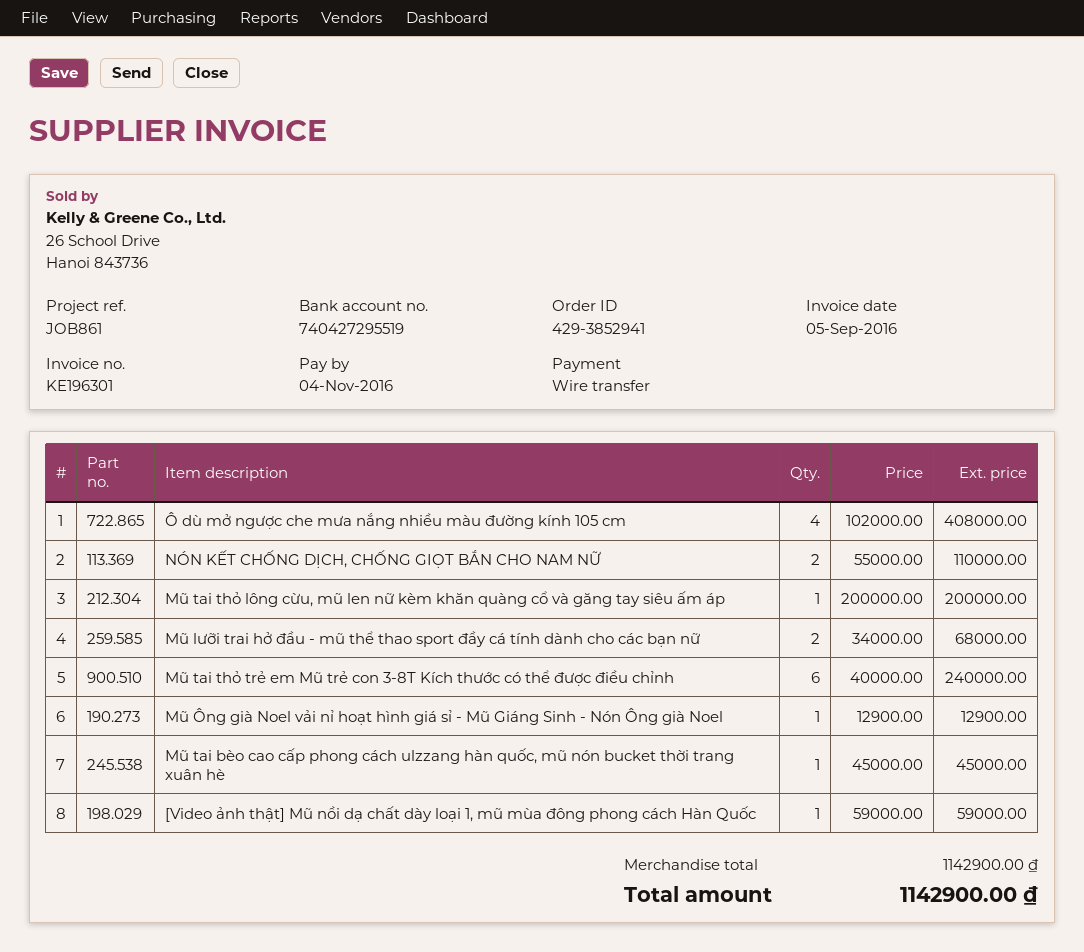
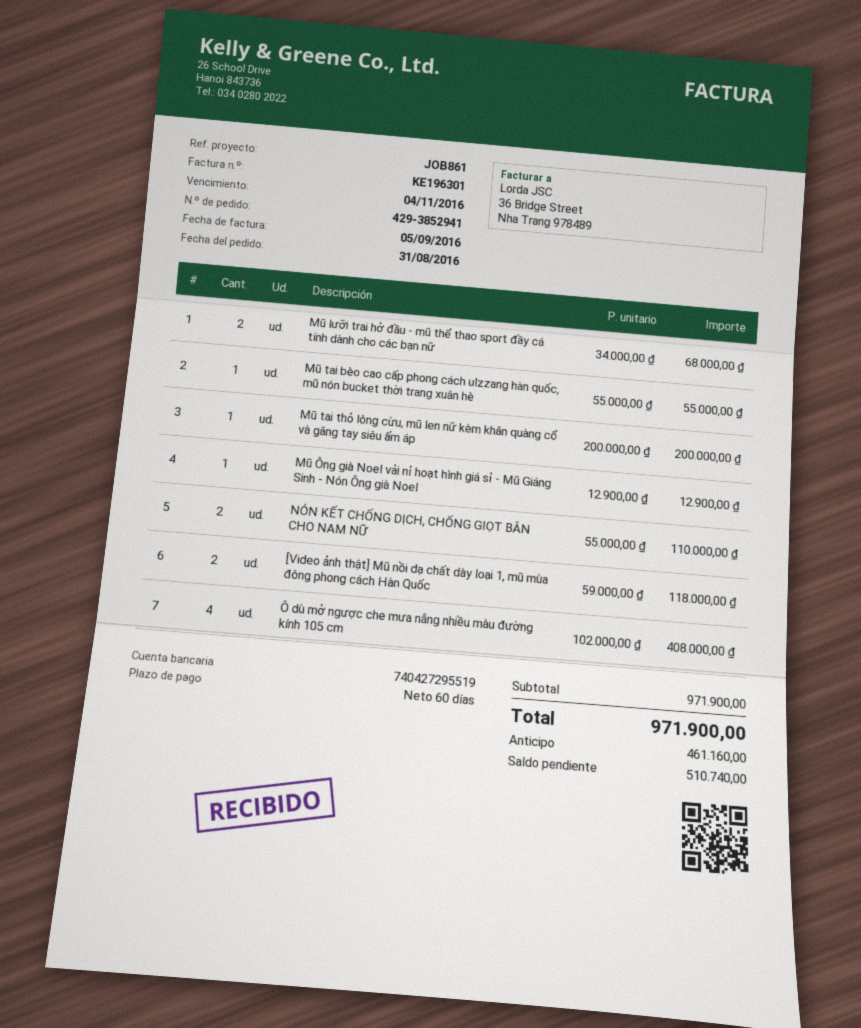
Mũ tai thỏ trẻ em Mũ trẻ con 3-8T Kích thước có thể được điều chỉnh: 6 x 40000.00 = 240000.00 -> none
Mũ tai bèo cao cấp phong cách ulzzang hàn quốc, mũ nón bucket thời trang xuân hè: 1 x 45000.00 = 45000.00 -> 1 x 55000.00 = 55000.00
[Video ảnh thật] Mũ nồi dạ chất dày loại 1, mũ mùa đông phong cách Hàn Quốc: 1 x 59000.00 = 59000.00 -> 2 x 59000.00 = 118000.00
subtotal: 1142900.00 -> 971900.00
total: 1142900.00 -> 971900.00

